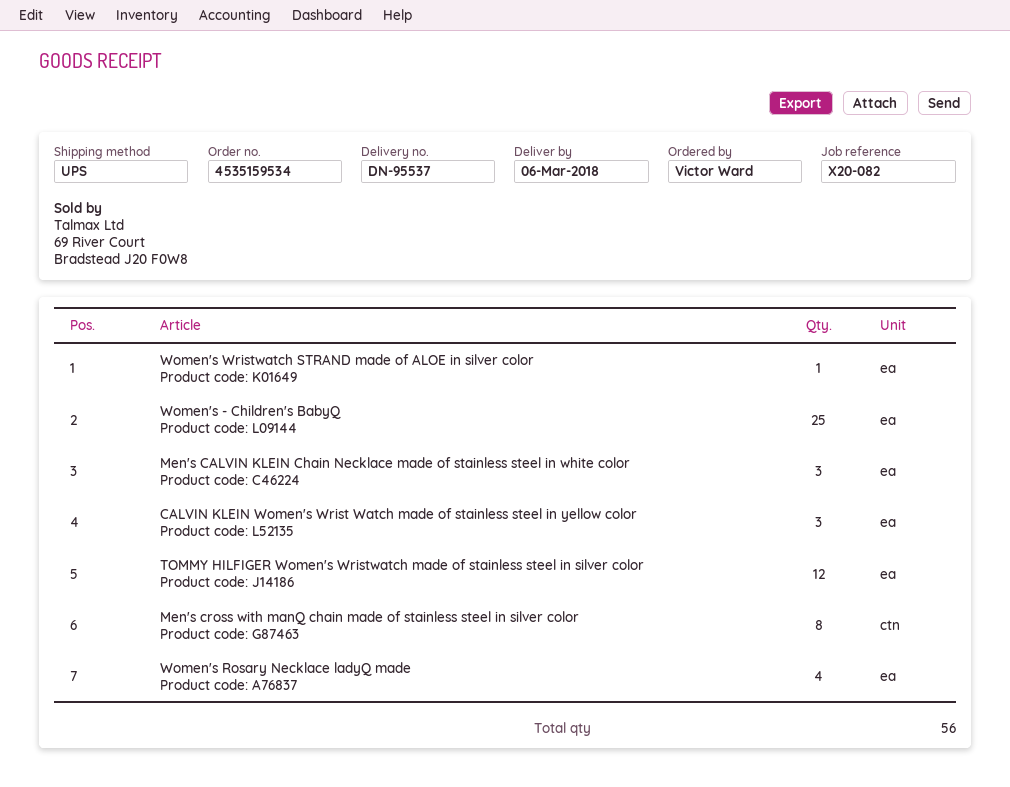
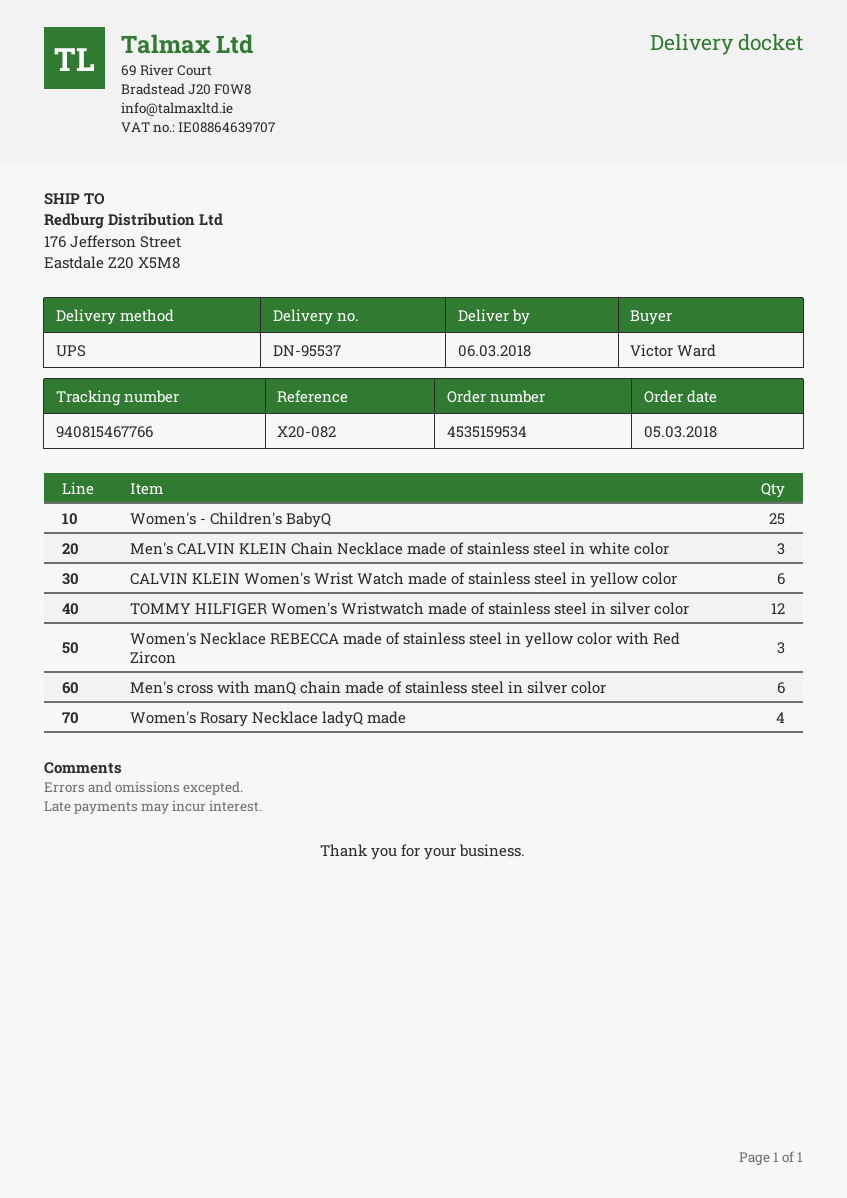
Women's Wristwatch STRAND made of ALOE in silver color: 1 -> none
CALVIN KLEIN Women's Wrist Watch made of stainless steel in yellow color: 3 -> 6
Men's cross with manQ chain made of stainless steel in silver color: 8 -> 6
Women's Necklace REBECCA made of stainless steel in yellow color with Red Zircon: none -> 3

